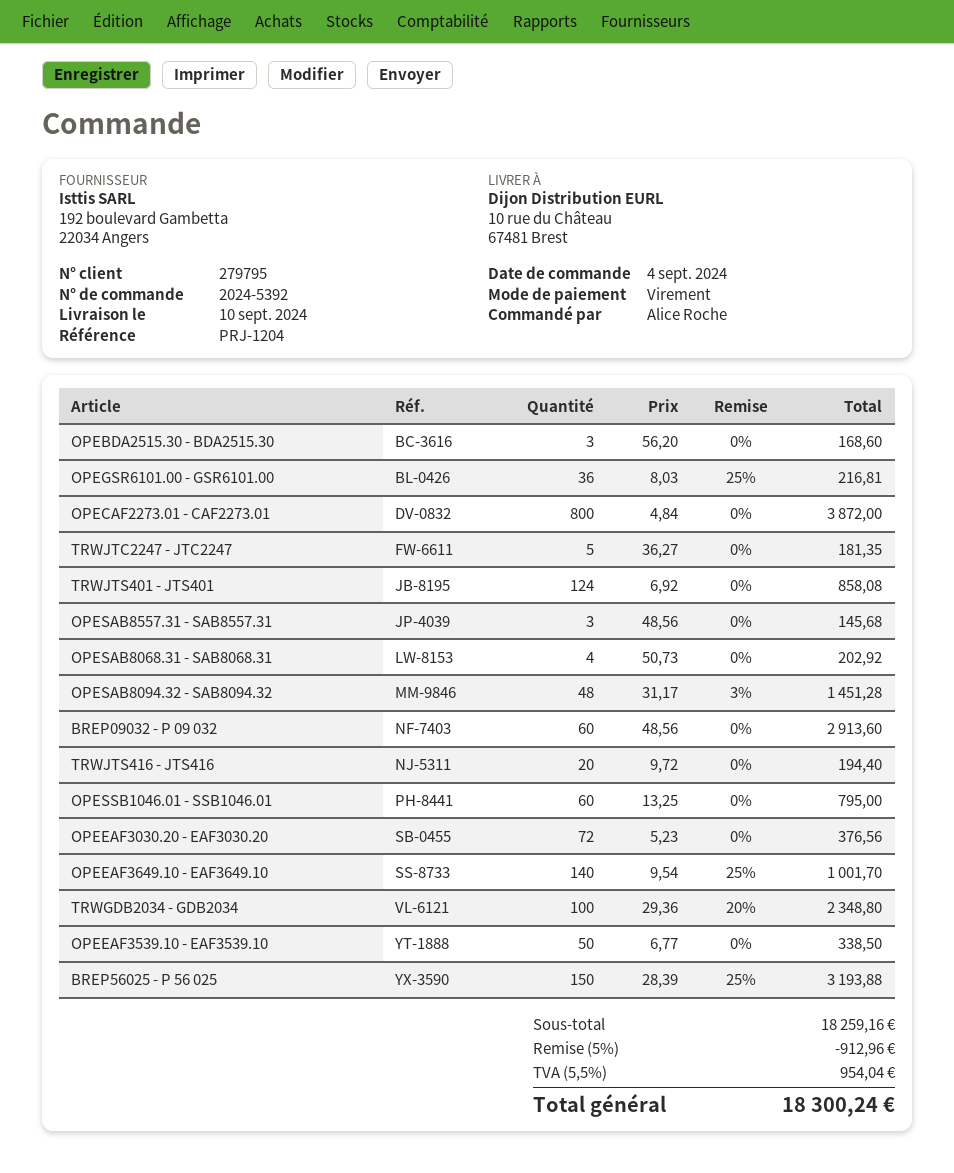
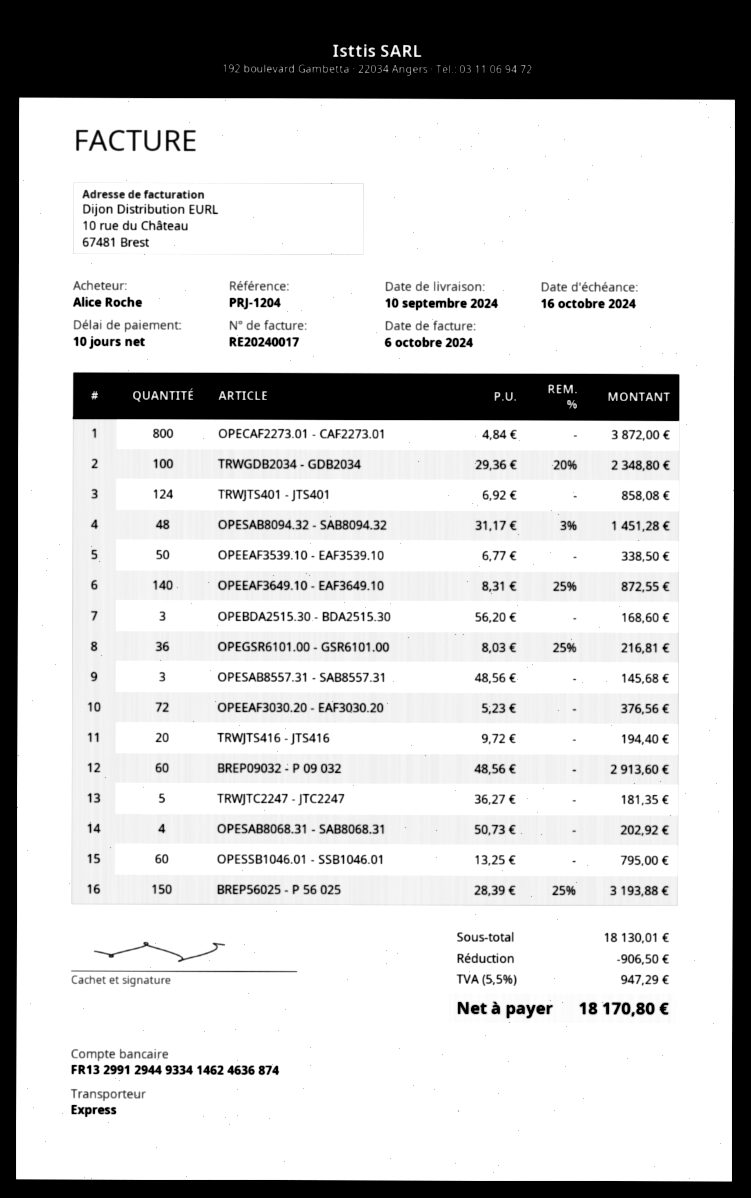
OPEEAF3649.10 - EAF3649.10: 140 x 9.54 - 25% = 1001.70 -> 140 x 8.31 - 25% = 872.55
subtotal: 18259.16 -> 18130.01
discount: 912.96 -> 906.50
tax: 5.5% = 954.04 -> 5.5% = 947.29
total: 18300.24 -> 18170.80

